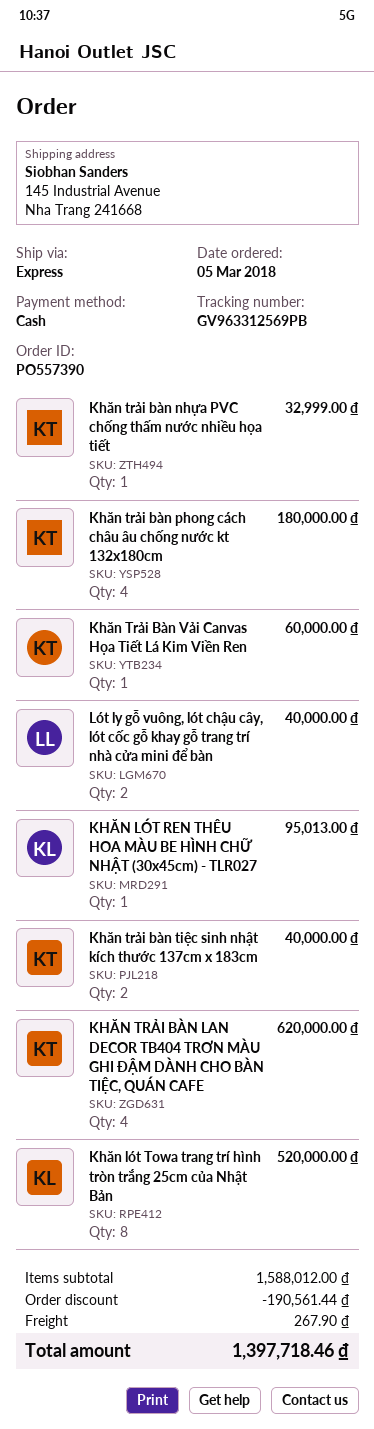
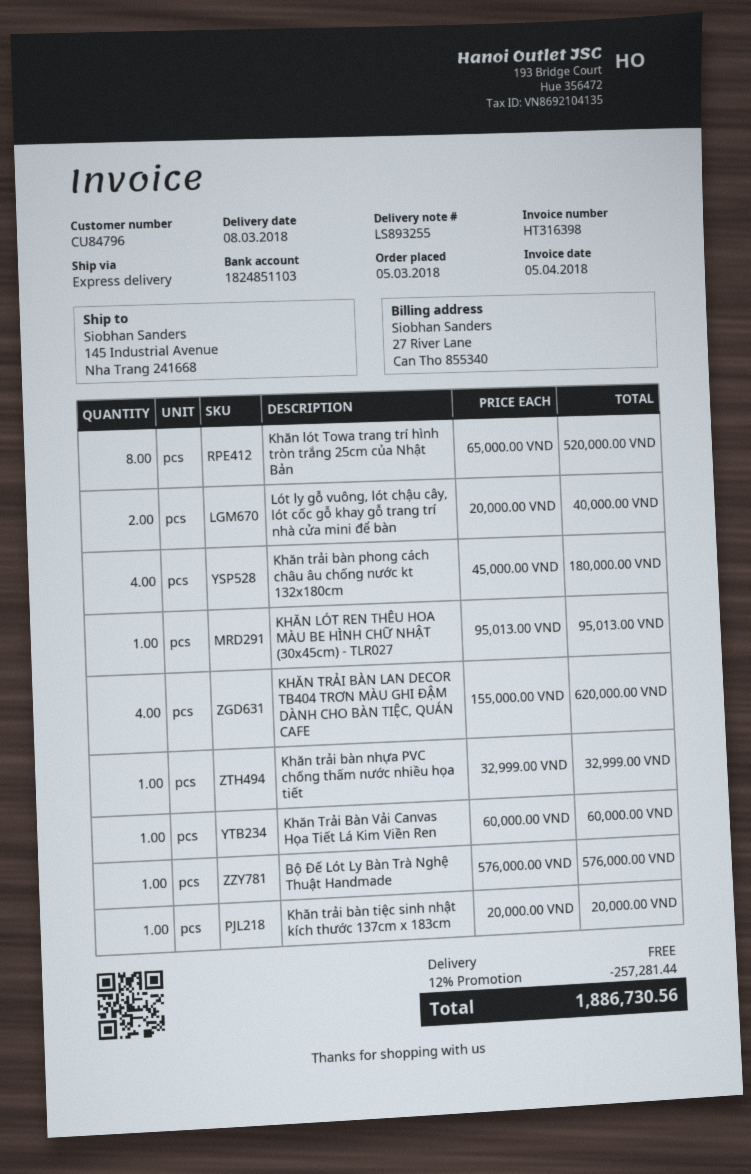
Khăn trải bàn tiệc sinh nhật kích thước 137cm x 183cm: 2 for 40000.00 -> 1 for 20000.00
Bộ Đế Lót Ly Bàn Trà Nghệ Thuật Handmade: none -> 1 for 576000.00
discount: 190561.44 -> 257281.44
shipping: 267.90 -> 0.00
total: 1397718.46 -> 1886730.56

